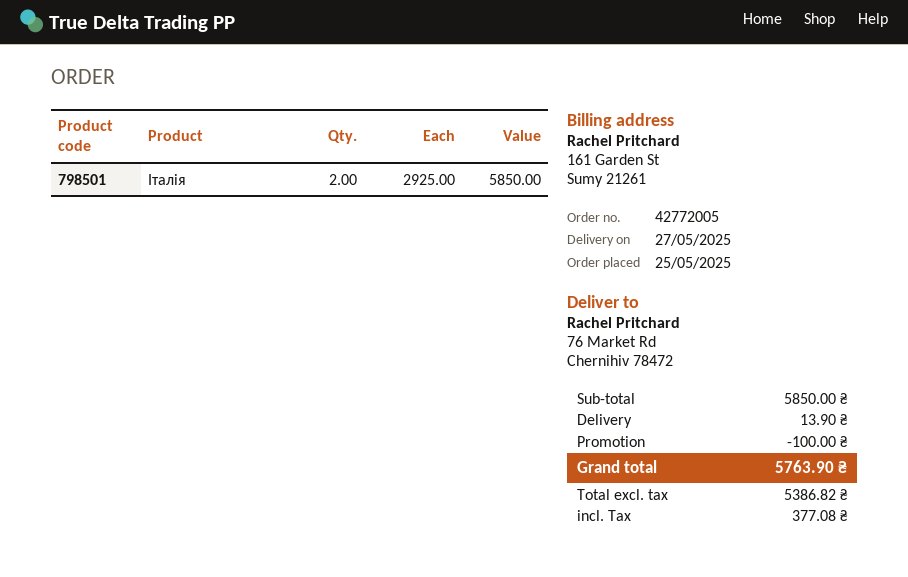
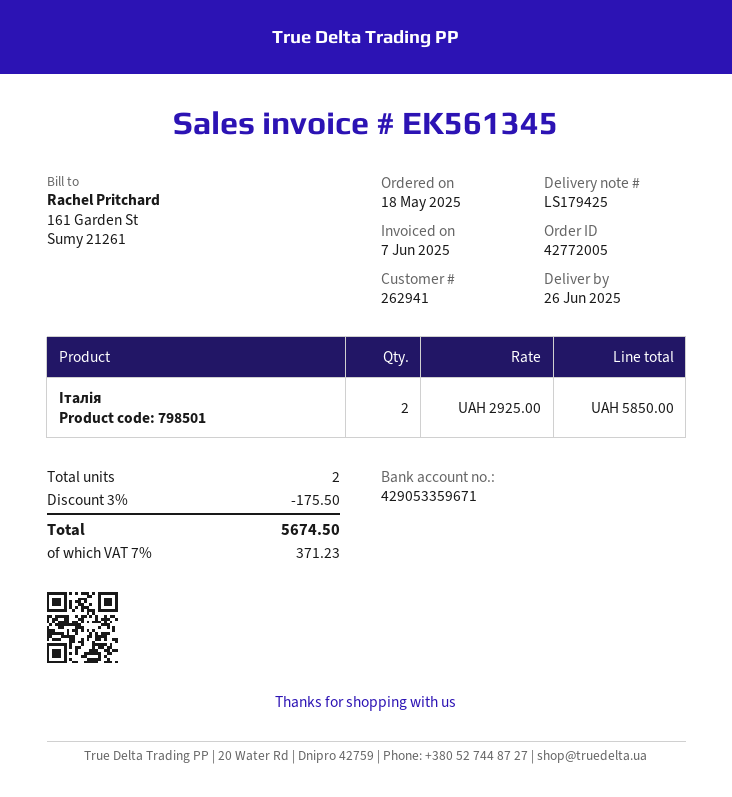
order date: 2025-05-25 -> 2025-05-18
delivery date: 2025-05-27 -> 2025-06-26
discount: 100.00 -> 175.50
shipping: 13.90 -> none
tax: 377.08 -> 371.23
total: 5763.90 -> 5674.50

